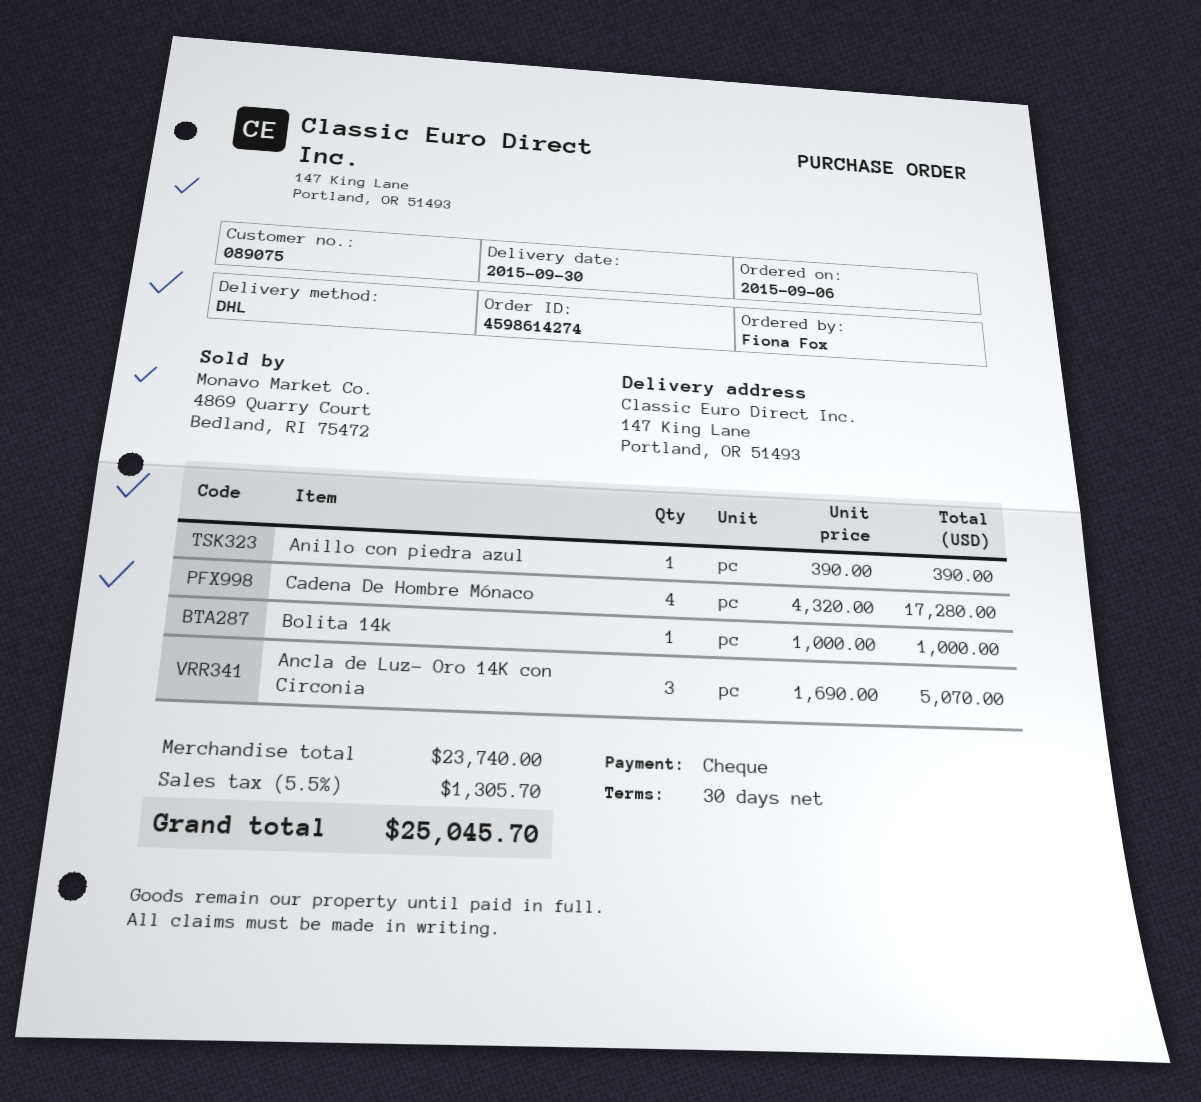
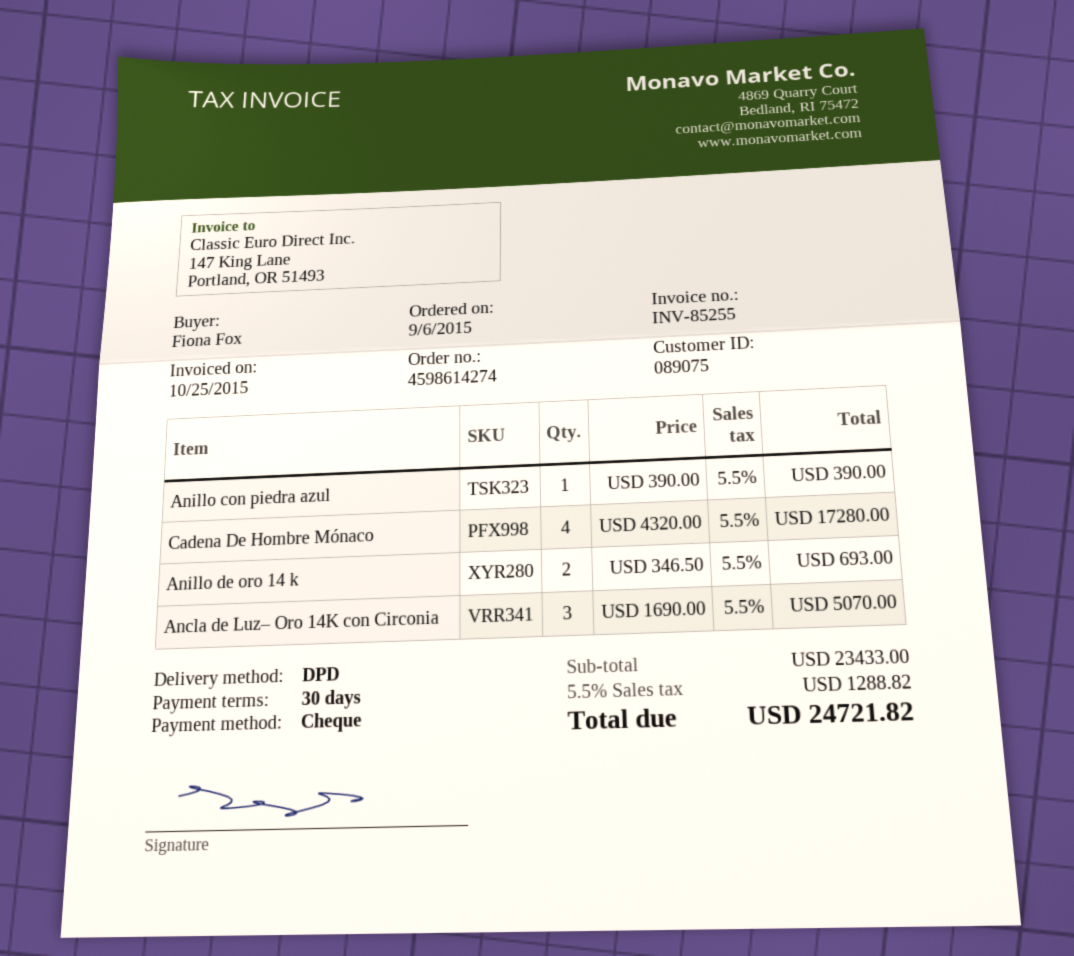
shipping method: DHL -> DPD
Bolita 14k: 1 x 1000.00 = 1000.00 -> none
Anillo de oro 14 k: none -> 2 x 346.50 = 693.00
subtotal: 23740.00 -> 23433.00
tax: 5.5% = 1305.70 -> 5.5% = 1288.82
total: 25045.70 -> 24721.82

